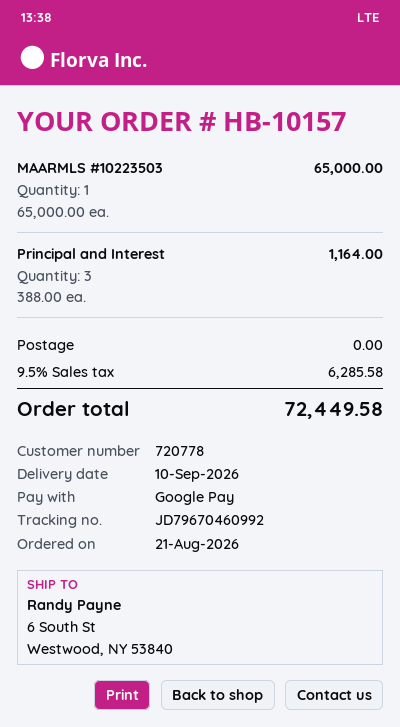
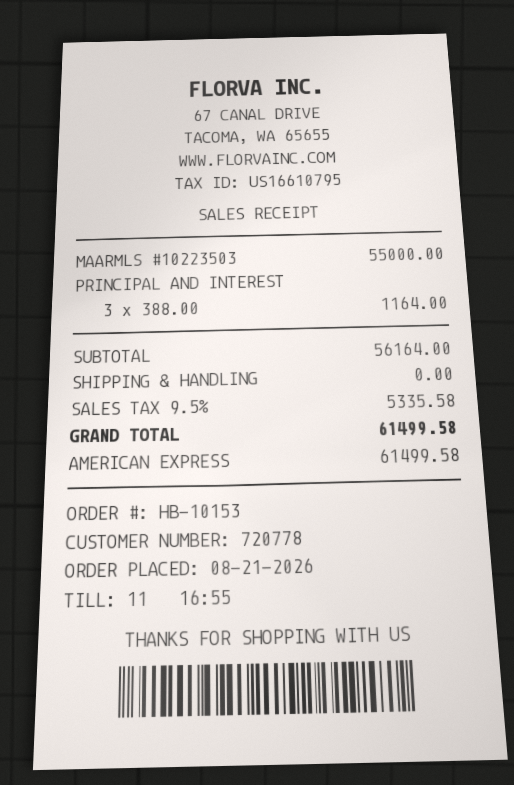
order number: HB-10157 -> HB-10153
payment method: Google Pay -> American Express
MAARMLS #10223503: 1 x 65000.00 = 65000.00 -> 1 x 55000.00 = 55000.00
tax: 9.5% = 6285.58 -> 9.5% = 5335.58
total: 72449.58 -> 61499.58

